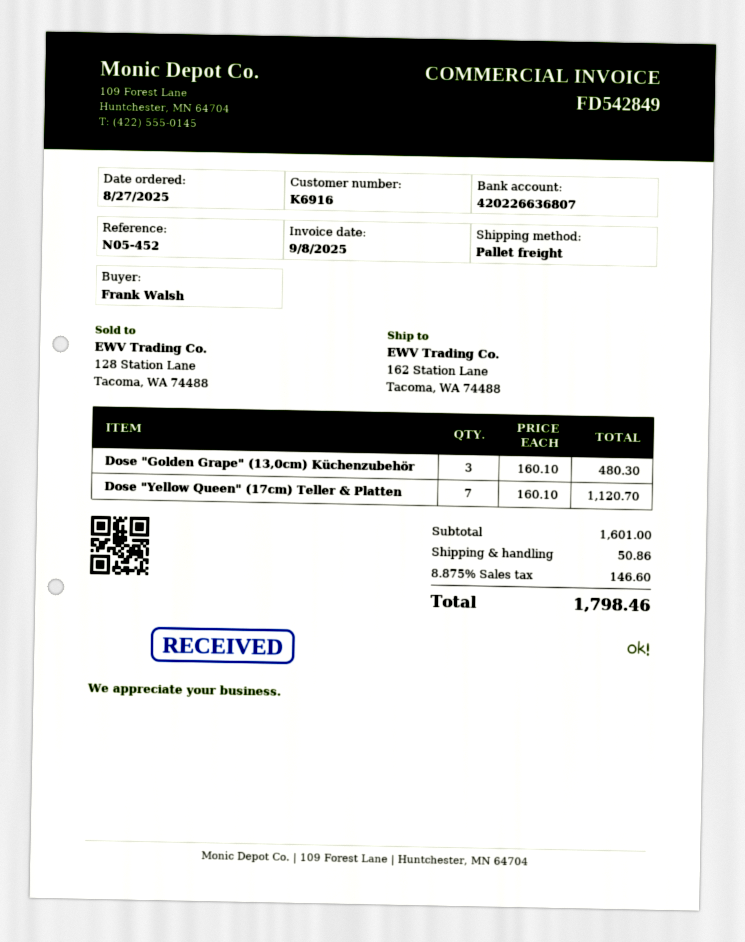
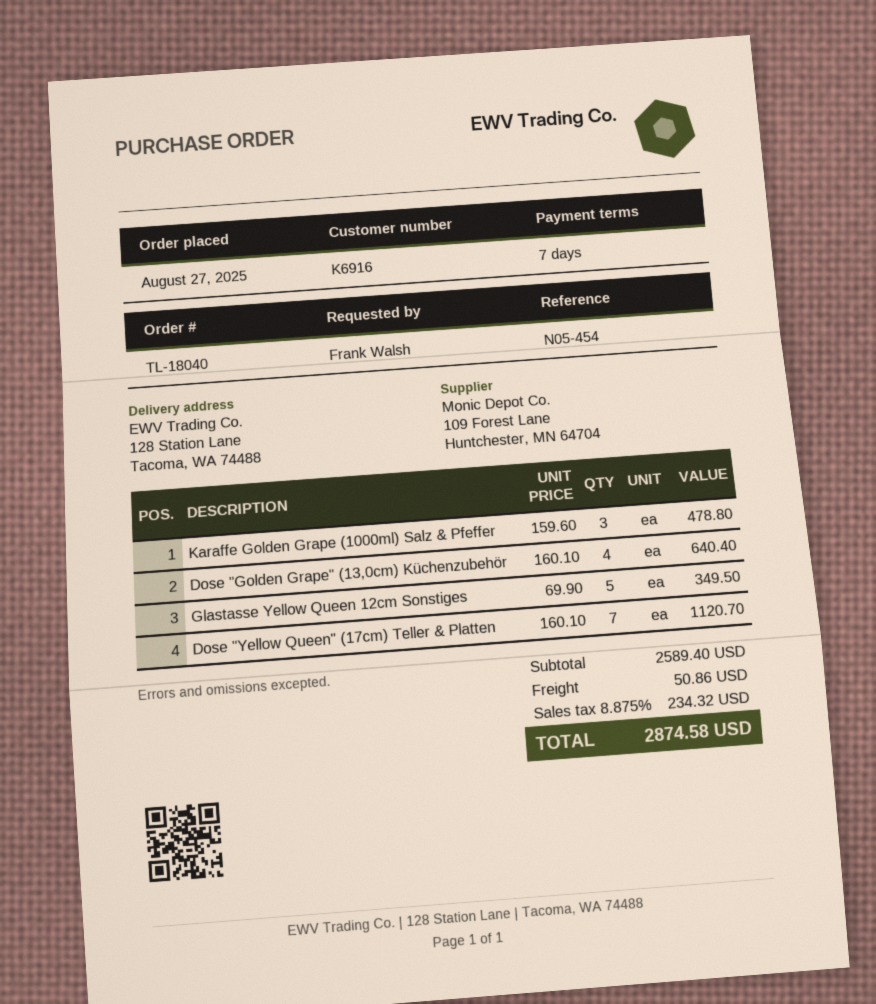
reference: N05-452 -> N05-454
ship to: 162 Station Lane, Tacoma, WA 74488 -> 128 Station Lane, Tacoma, WA 74488
Dose "Golden Grape" (13,0cm) Küchenzubehör: 3 x 160.10 = 480.30 -> 4 x 160.10 = 640.40
Karaffe Golden Grape (1000ml) Salz & Pfeffer: none -> 3 x 159.60 = 478.80
Glastasse Yellow Queen 12cm Sonstiges: none -> 5 x 69.90 = 349.50
subtotal: 1601.00 -> 2589.40
tax: 8.875% = 146.60 -> 8.875% = 234.32
total: 1798.46 -> 2874.58

